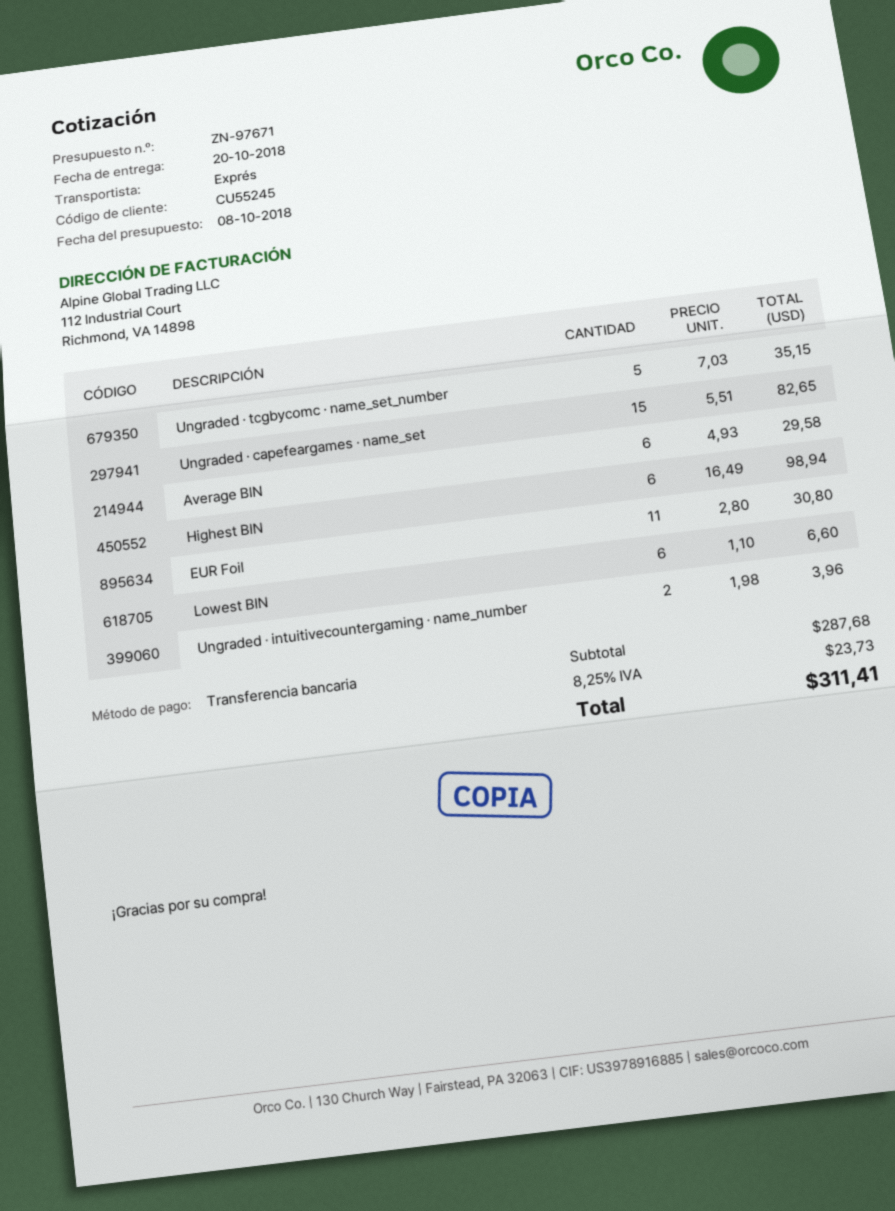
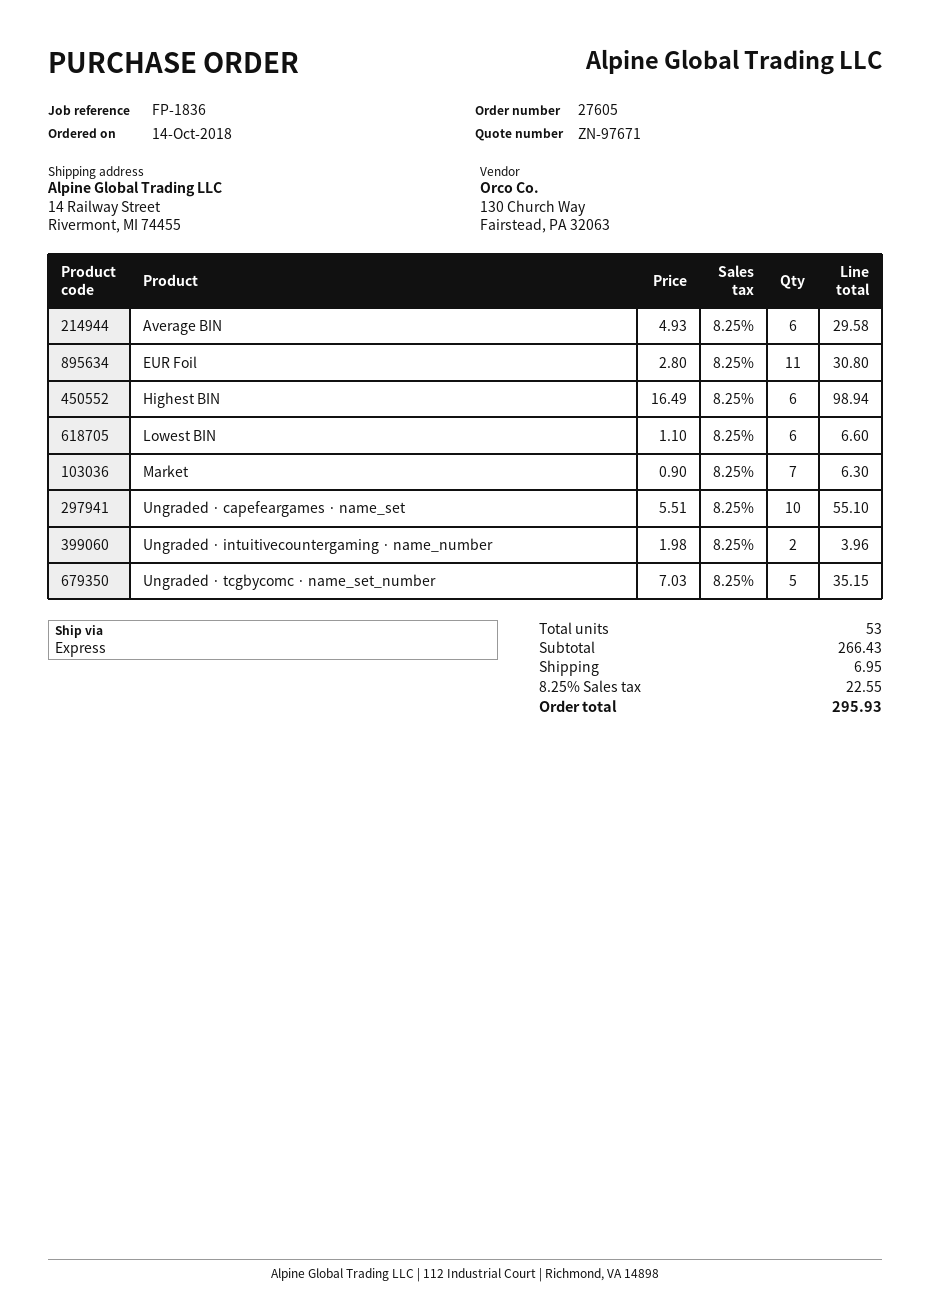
Ungraded · capefeargames · name_set: 15 x 5.51 = 82.65 -> 10 x 5.51 = 55.10
Market: none -> 7 x 0.90 = 6.30
subtotal: 287.68 -> 266.43
shipping: none -> 6.95
tax: 8.25% = 23.73 -> 8.25% = 22.55
total: 311.41 -> 295.93

